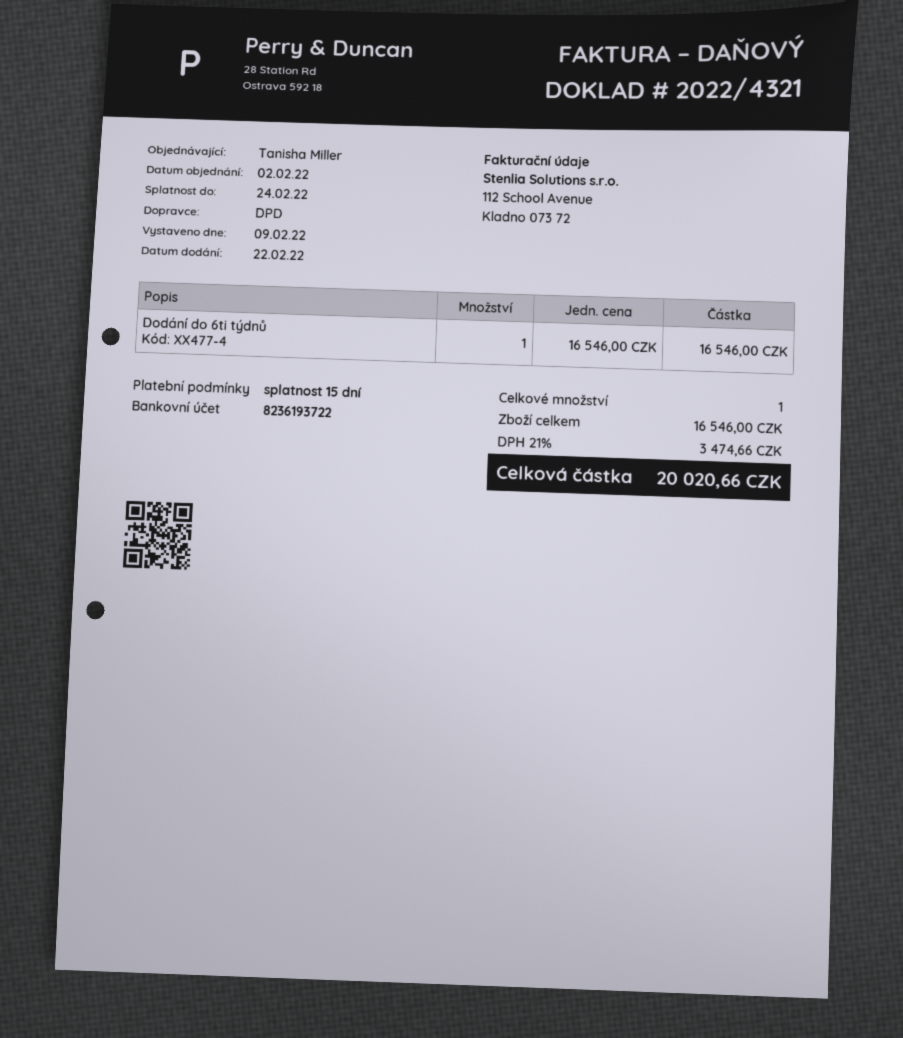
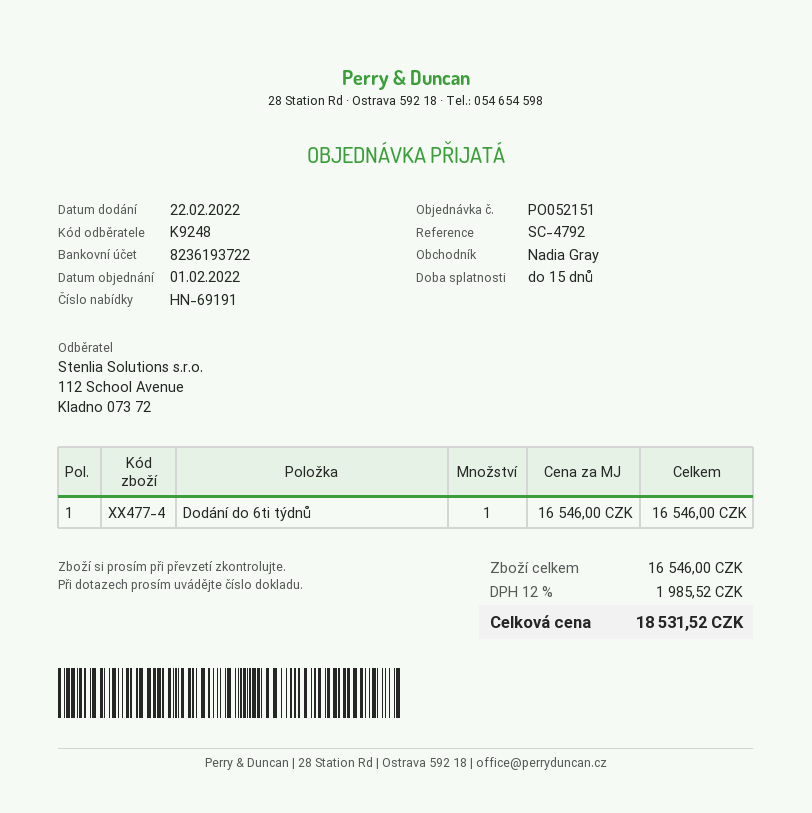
order date: 2022-02-02 -> 2022-02-01
tax: 21% = 3474.66 -> 12% = 1985.52
total: 20020.66 -> 18531.52

